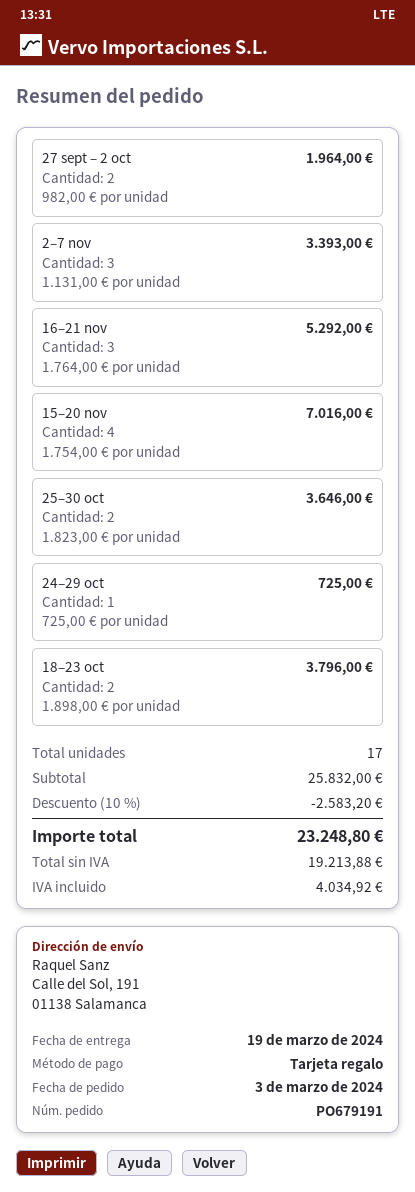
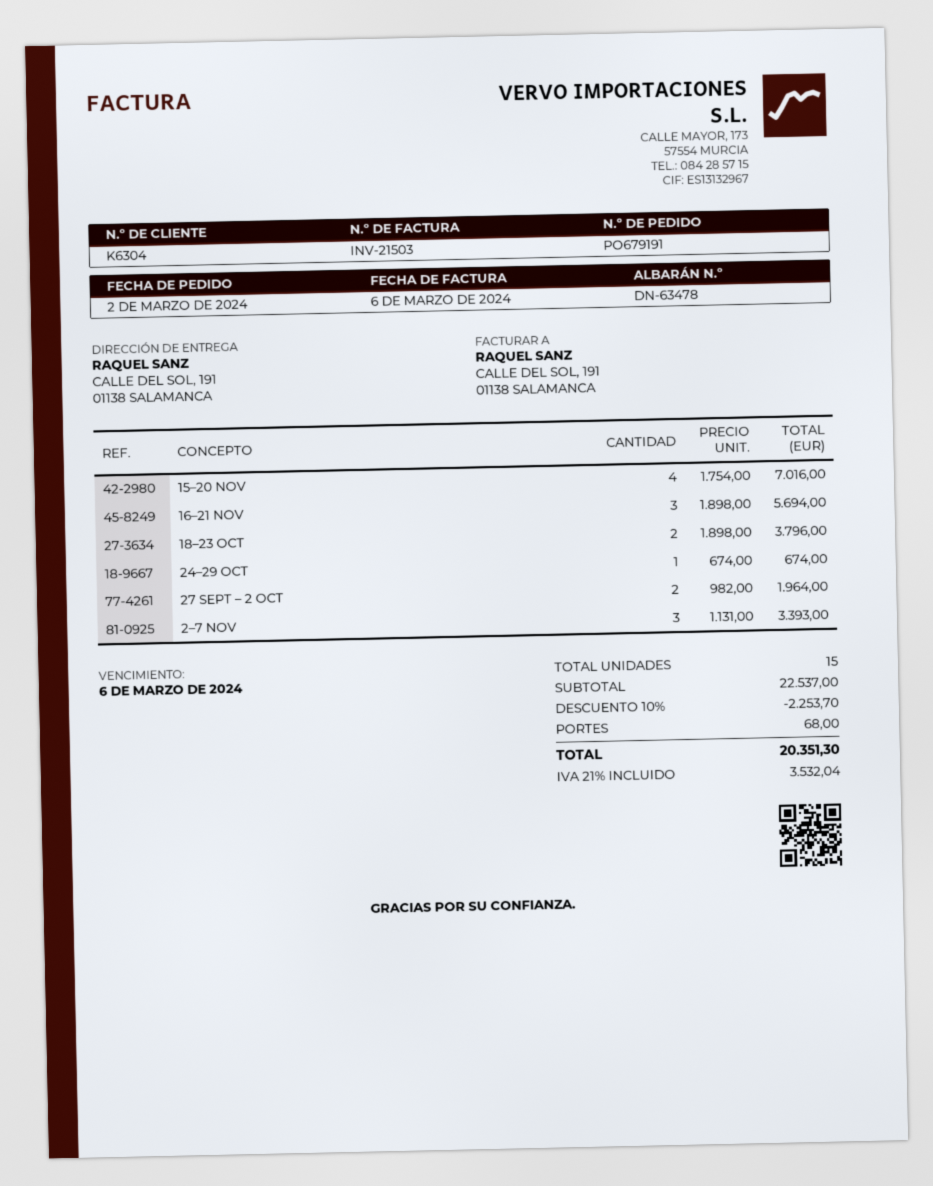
order date: 2024-03-03 -> 2024-03-02
16–21 nov: 3 x 1764.00 = 5292.00 -> 3 x 1898.00 = 5694.00
25–30 oct: 2 x 1823.00 = 3646.00 -> none
24–29 oct: 1 x 725.00 = 725.00 -> 1 x 674.00 = 674.00
total quantity: 17 -> 15
subtotal: 25832.00 -> 22537.00
discount: 10% = 2583.20 -> 10% = 2253.70
shipping: none -> 68.00
tax: 4034.92 -> 3532.04
total: 23248.80 -> 20351.30

